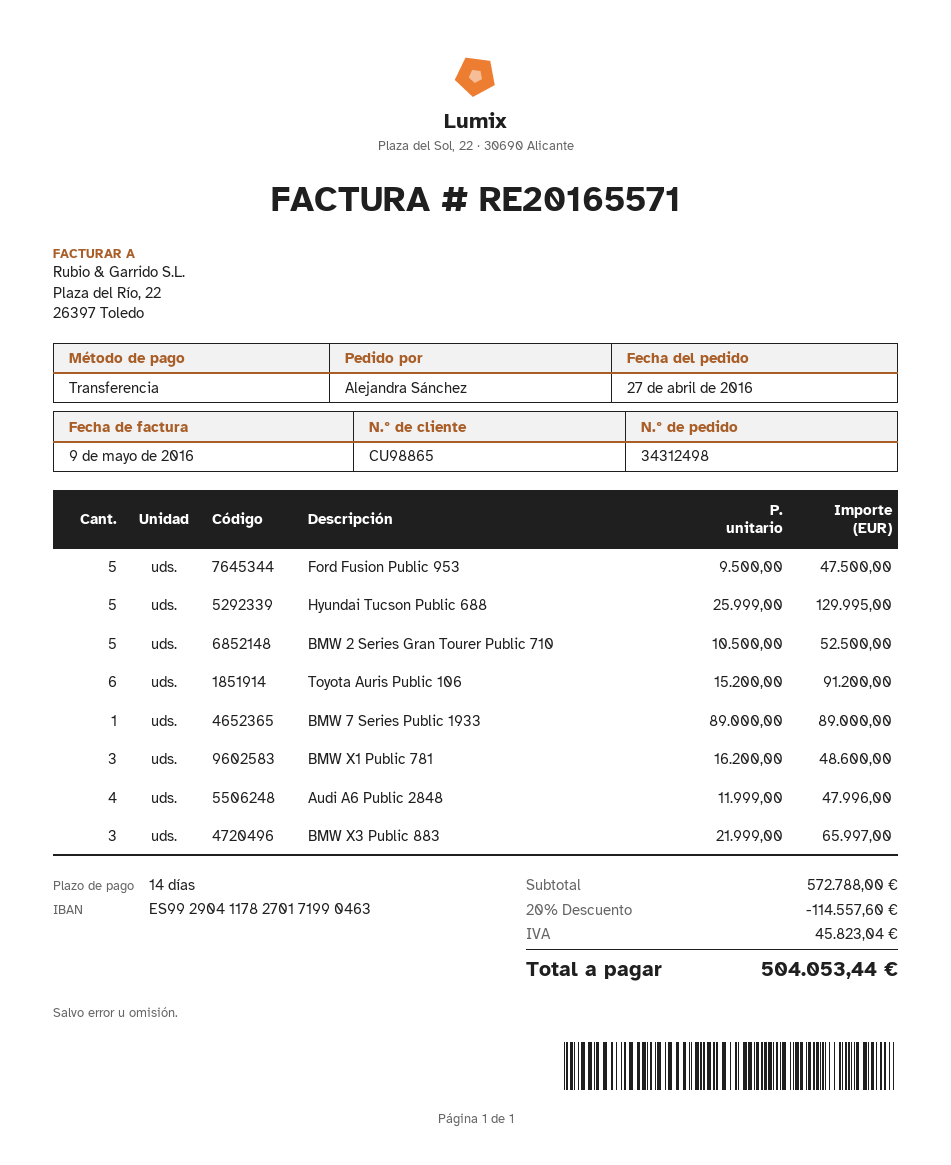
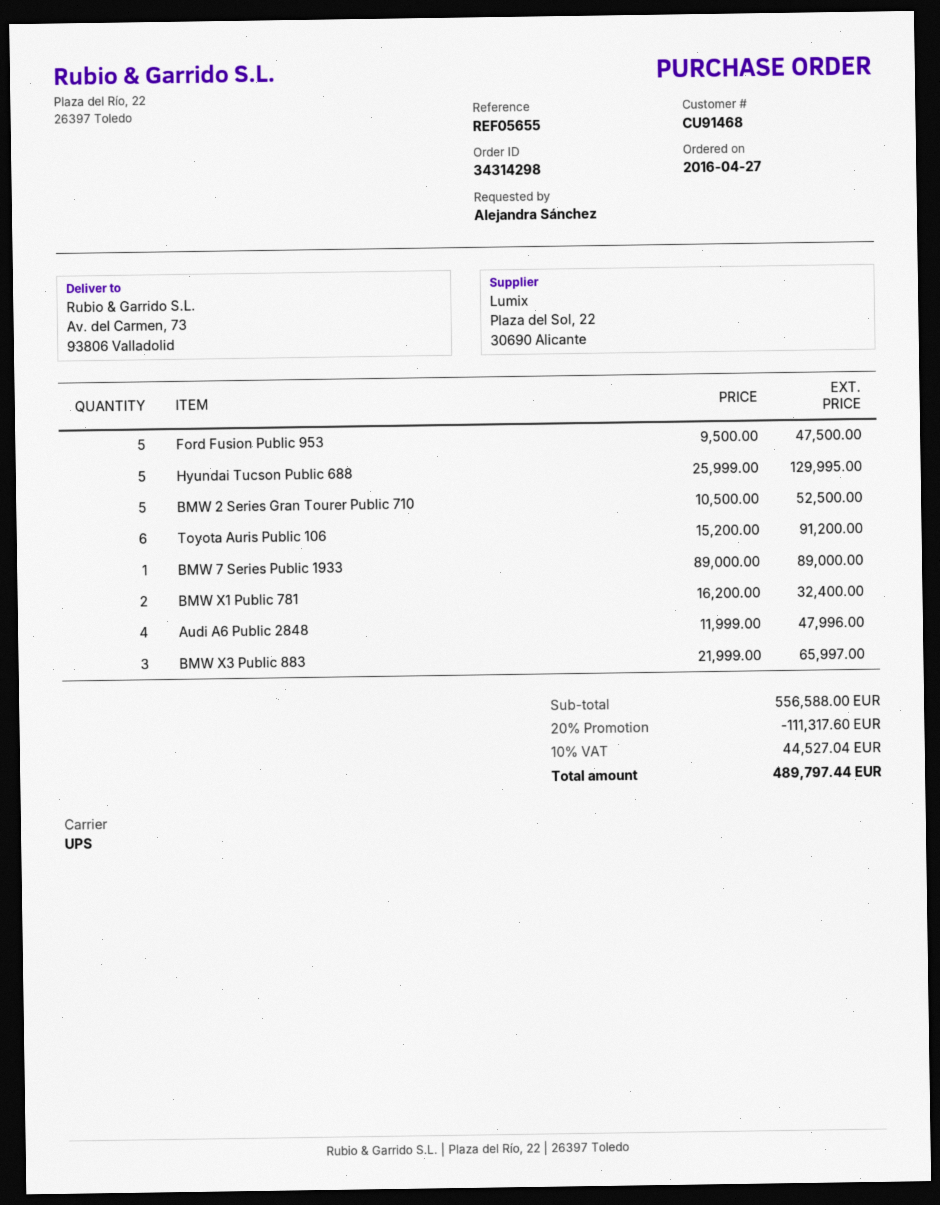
order number: 34312498 -> 34314298
customer number: CU98865 -> CU91468
BMW X1 Public 781: 3 x 16200.00 = 48600.00 -> 2 x 16200.00 = 32400.00
subtotal: 572788.00 -> 556588.00
discount: 20% = 114557.60 -> 20% = 111317.60
tax: 45823.04 -> 44527.04
total: 504053.44 -> 489797.44

